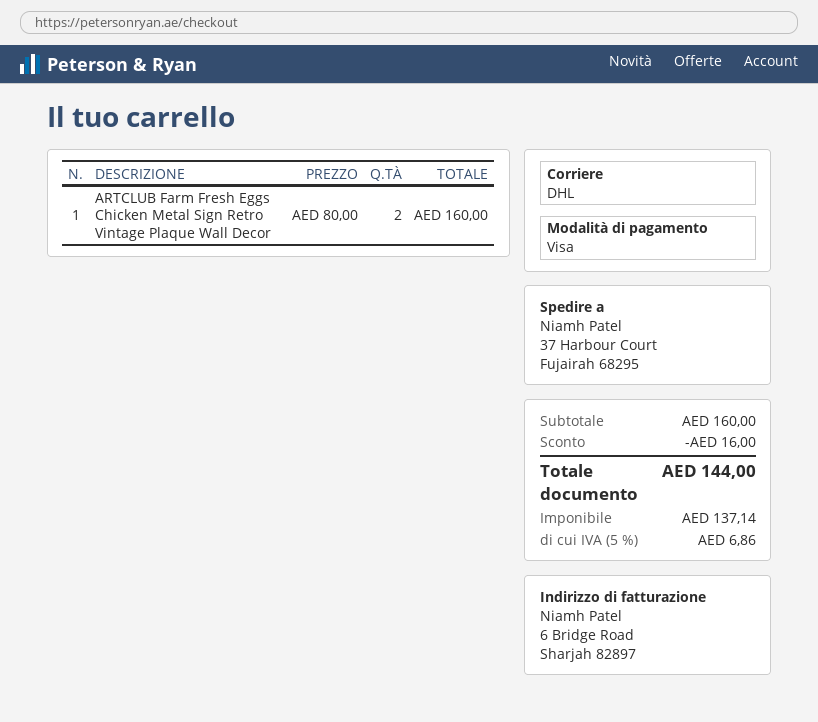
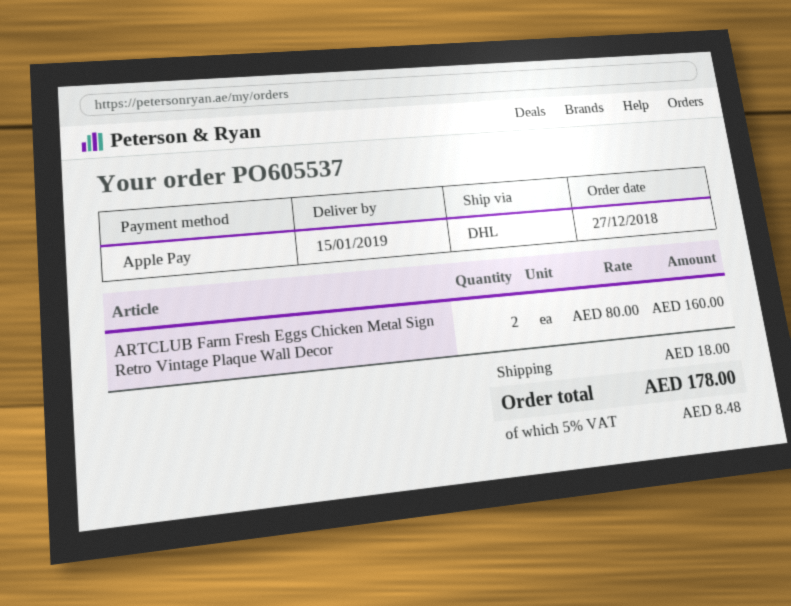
payment method: Visa -> Apple Pay
discount: 16.00 -> none
shipping: none -> 18.00
tax: 5% = 6.86 -> 5% = 8.48
total: 144.00 -> 178.00

